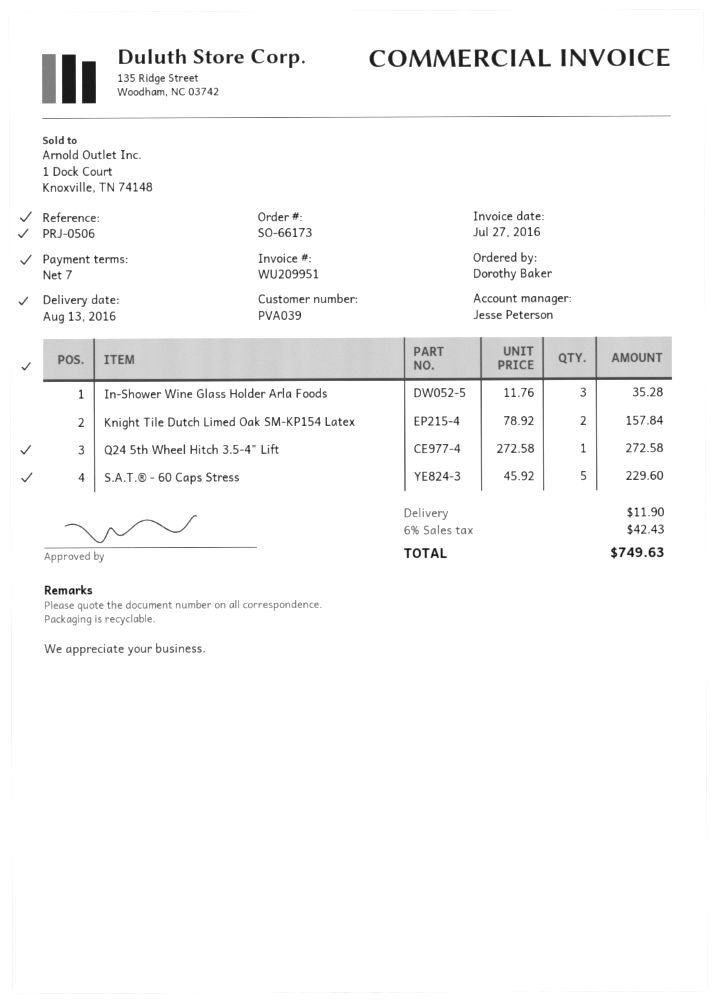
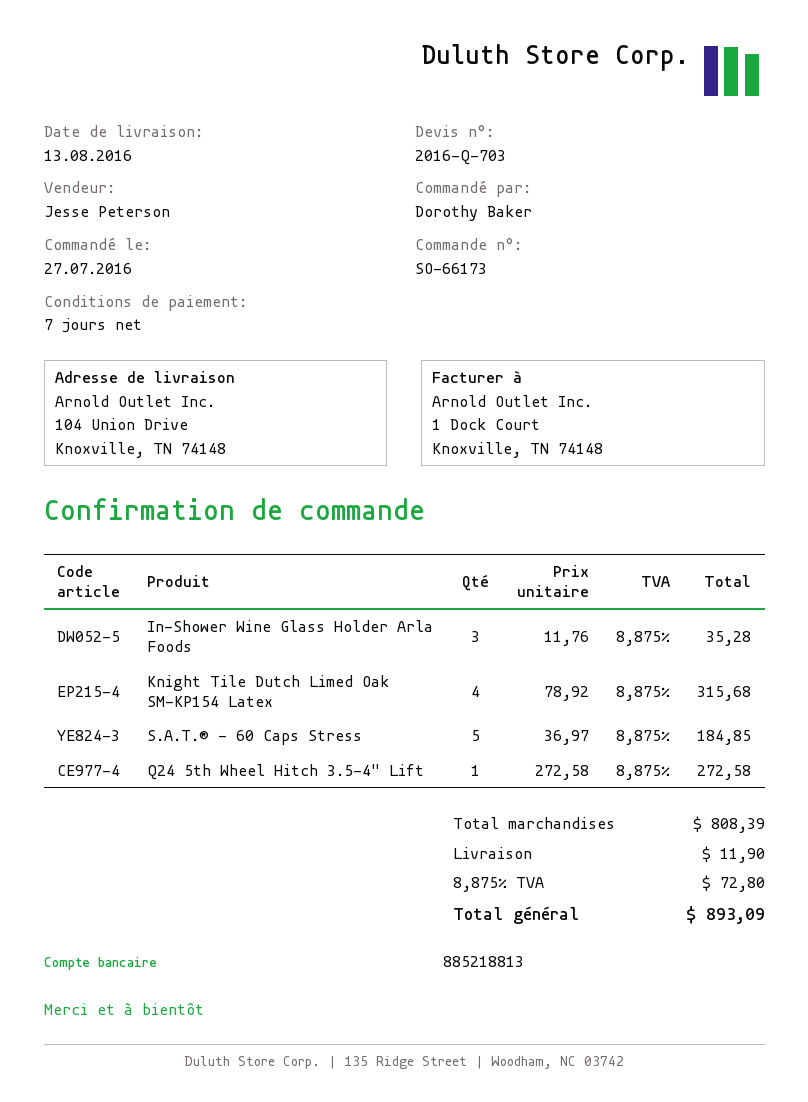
Knight Tile Dutch Limed Oak SM-KP154 Latex: 2 x 78.92 = 157.84 -> 4 x 78.92 = 315.68
S.A.T.® - 60 Caps Stress: 5 x 45.92 = 229.60 -> 5 x 36.97 = 184.85
tax: 6% = 42.43 -> 8.875% = 72.80
total: 749.63 -> 893.09

